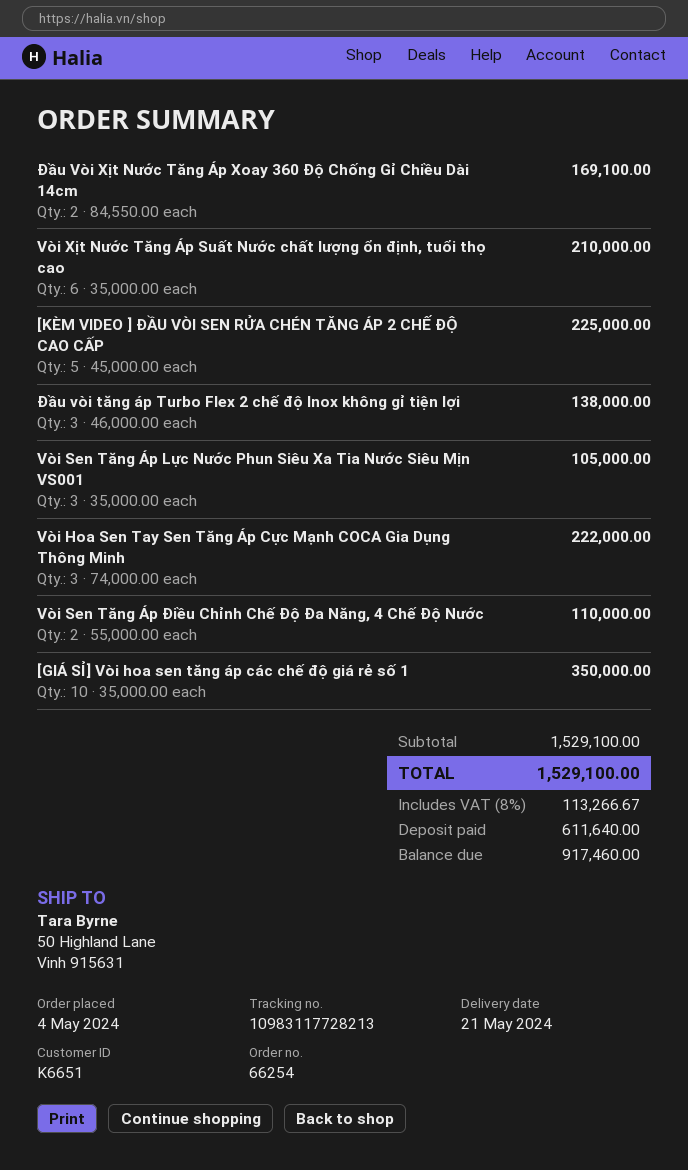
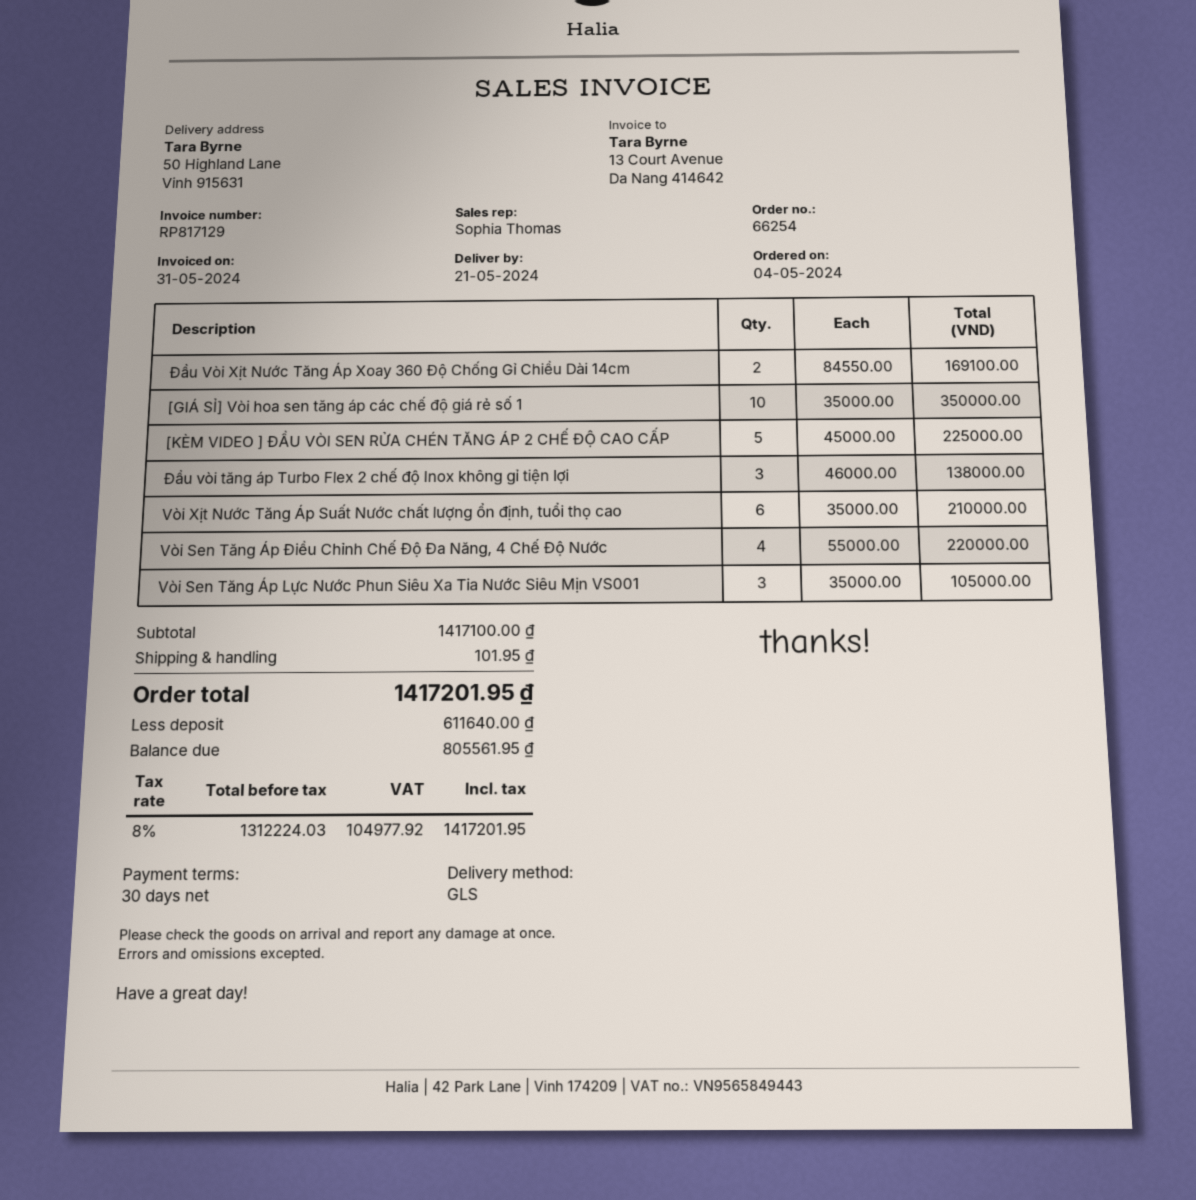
Vòi Hoa Sen Tay Sen Tăng Áp Cực Mạnh COCA Gia Dụng Thông Minh: 3 x 74000.00 = 222000.00 -> none
Vòi Sen Tăng Áp Điều Chỉnh Chế Độ Đa Năng, 4 Chế Độ Nước: 2 x 55000.00 = 110000.00 -> 4 x 55000.00 = 220000.00
subtotal: 1529100.00 -> 1417100.00
shipping: none -> 101.95
tax: 8% = 113266.67 -> 8% = 104977.92
total: 1529100.00 -> 1417201.95
balance: 917460.00 -> 805561.95

